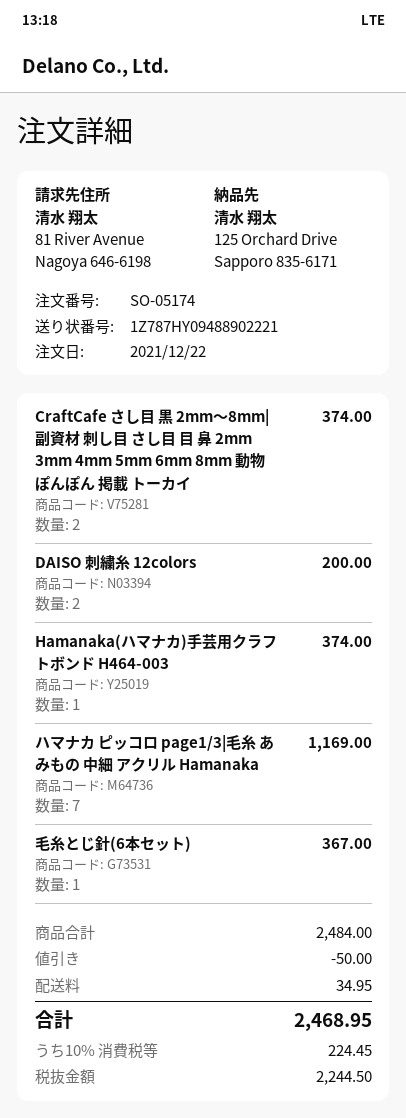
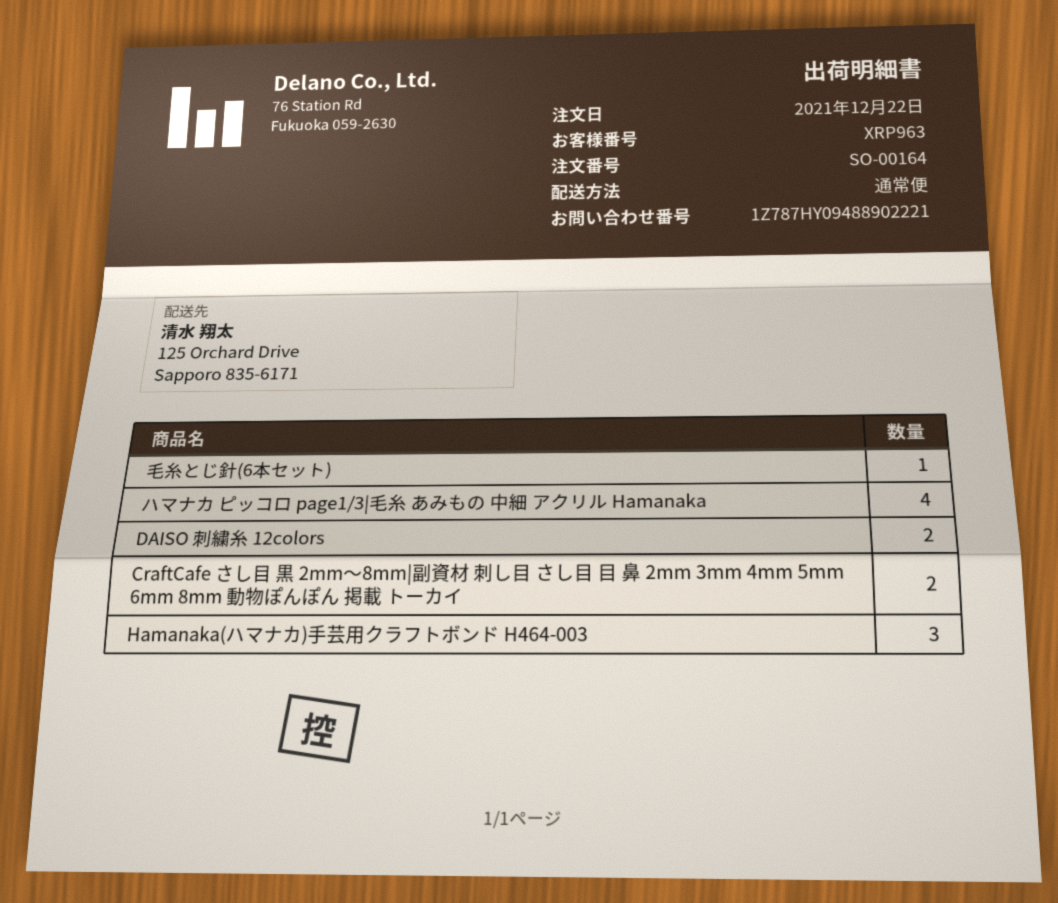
order number: SO-05174 -> SO-00164
Hamanaka(ハマナカ)手芸用クラフトボンド H464-003: 1 -> 3
ハマナカ ピッコロ page1/3|毛糸 あみもの 中細 アクリル Hamanaka: 7 -> 4

